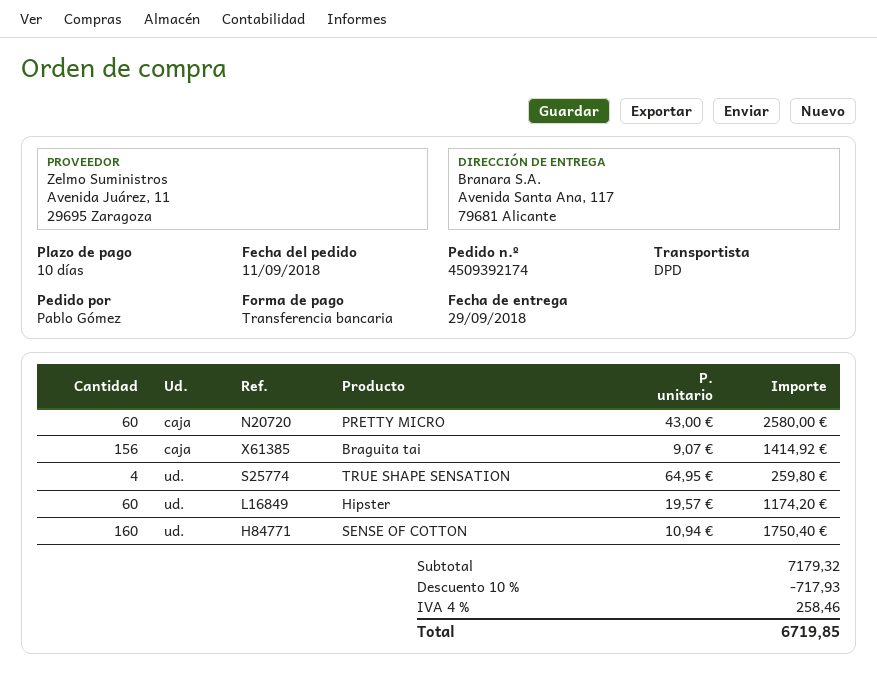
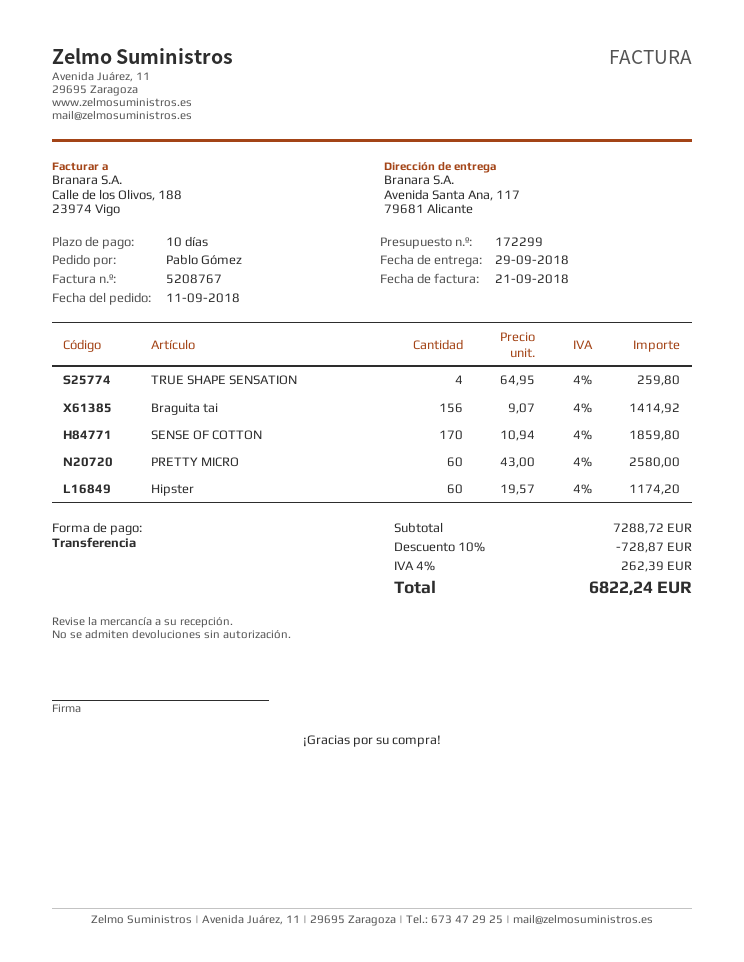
SENSE OF COTTON: 160 x 10.94 = 1750.40 -> 170 x 10.94 = 1859.80
subtotal: 7179.32 -> 7288.72
discount: 10% = 717.93 -> 10% = 728.87
tax: 4% = 258.46 -> 4% = 262.39
total: 6719.85 -> 6822.24

